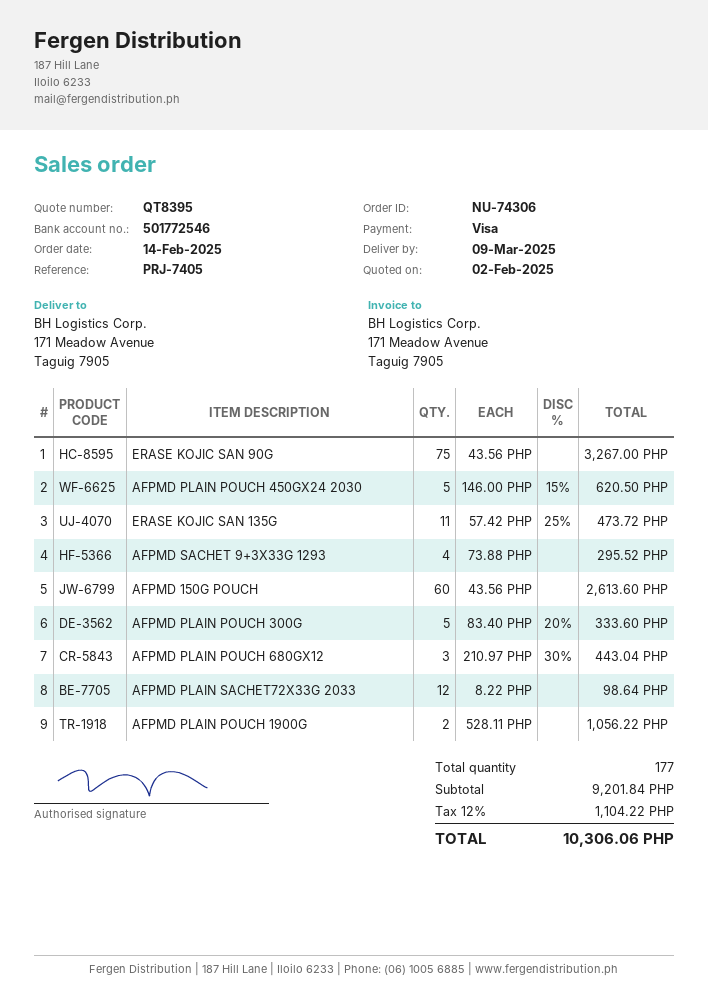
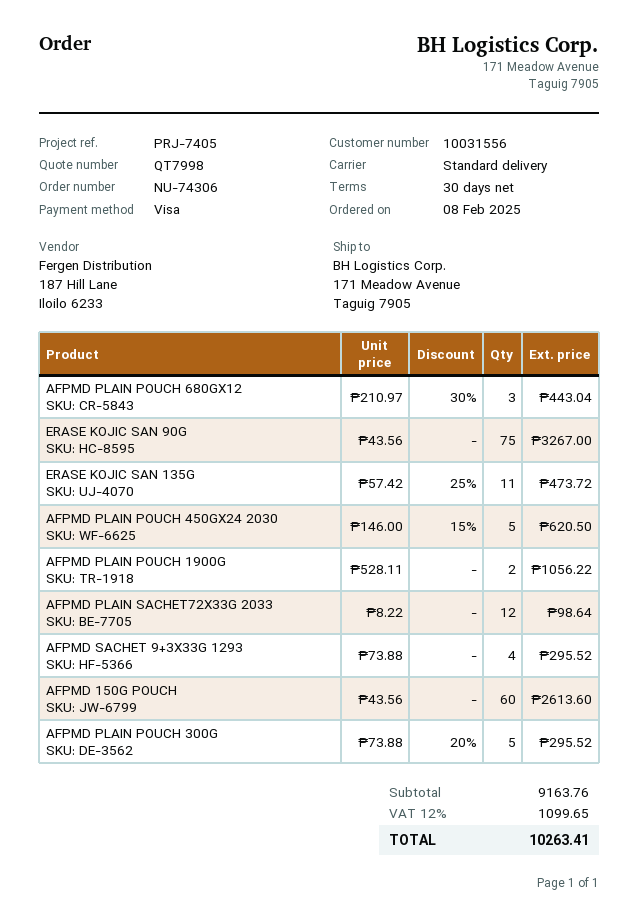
quote number: QT8395 -> QT7998
order date: 2025-02-14 -> 2025-02-08
AFPMD PLAIN POUCH 300G: 5 x 83.40 - 20% = 333.60 -> 5 x 73.88 - 20% = 295.52
subtotal: 9201.84 -> 9163.76
tax: 12% = 1104.22 -> 12% = 1099.65
total: 10306.06 -> 10263.41

